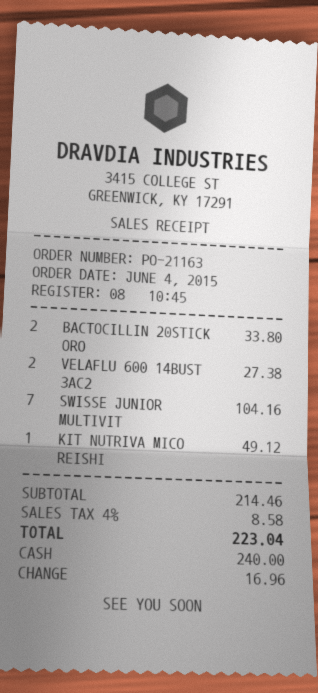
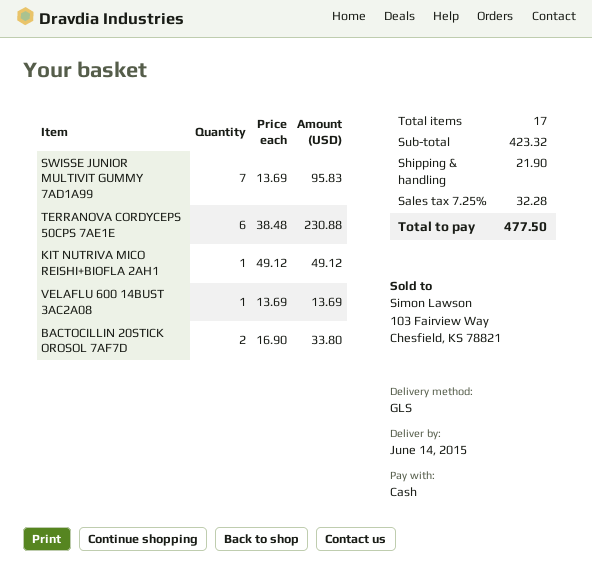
VELAFLU 600 14BUST 3AC2: 2 for 27.38 -> 1 for 13.69
SWISSE JUNIOR MULTIVIT: 7 for 104.16 -> 7 for 95.83
TERRANOVA CORDYCEPS 50CPS 7AE1E: none -> 6 for 230.88
subtotal: 214.46 -> 423.32
shipping: none -> 21.90
tax: 4% = 8.58 -> 7.25% = 32.28
total: 223.04 -> 477.50

